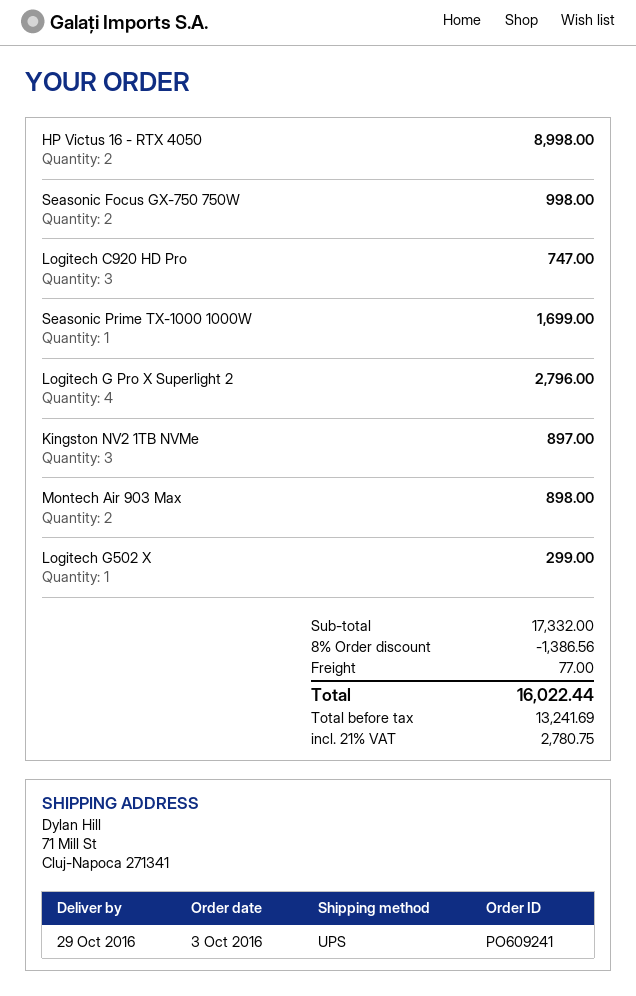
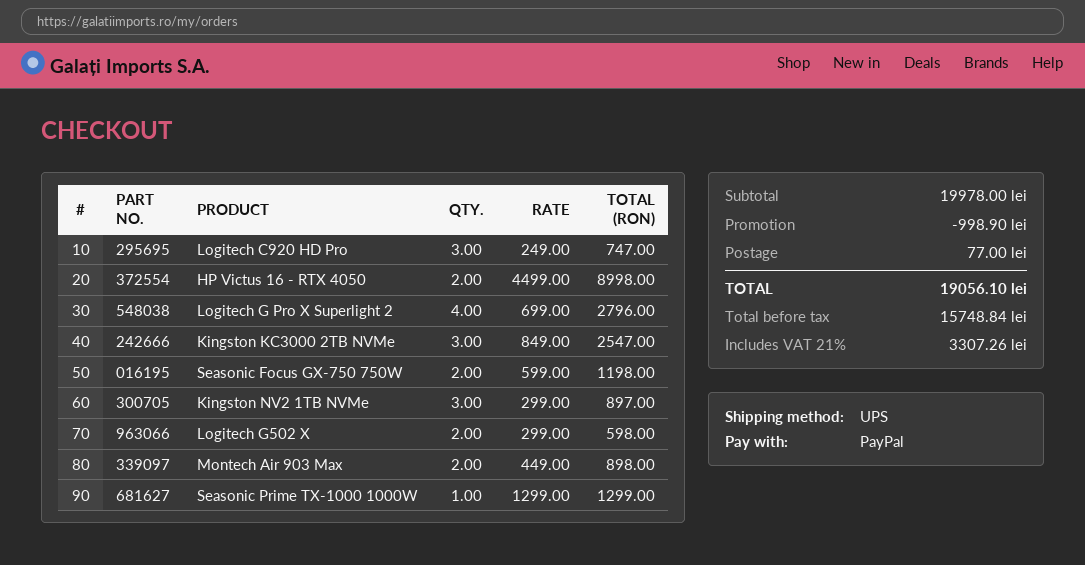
Seasonic Focus GX-750 750W: 2 for 998.00 -> 2 for 1198.00
Seasonic Prime TX-1000 1000W: 1 for 1699.00 -> 1 for 1299.00
Logitech G502 X: 1 for 299.00 -> 2 for 598.00
Kingston KC3000 2TB NVMe: none -> 3 for 2547.00
subtotal: 17332.00 -> 19978.00
discount: 1386.56 -> 998.90
net: 13241.69 -> 15748.84
tax: 21% = 2780.75 -> 21% = 3307.26
total: 16022.44 -> 19056.10

